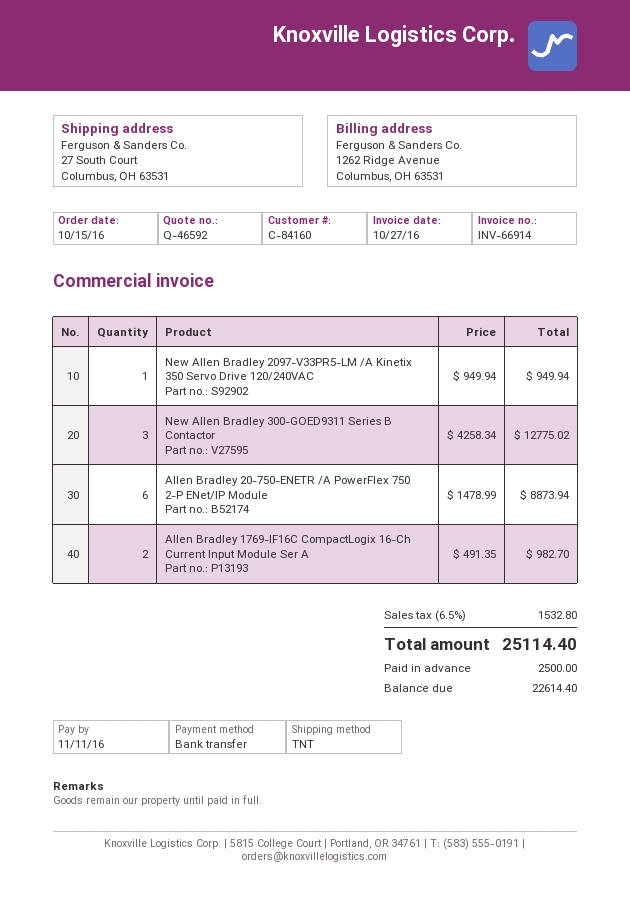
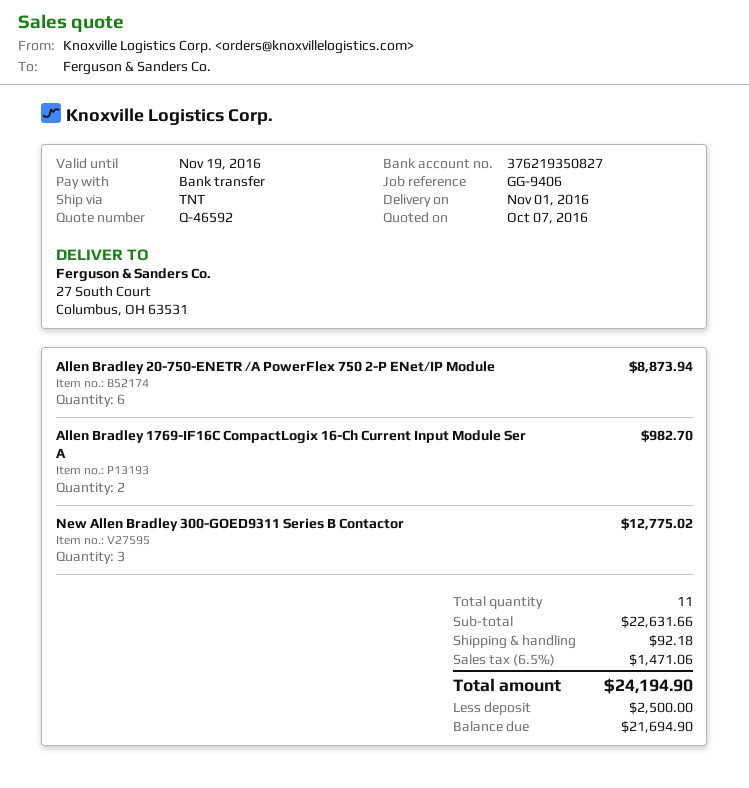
New Allen Bradley 2097-V33PR5-LM /A Kinetix 350 Servo Drive 120/240VAC: 1 for 949.94 -> none
shipping: none -> 92.18
tax: 6.5% = 1532.80 -> 6.5% = 1471.06
total: 25114.40 -> 24194.90
balance: 22614.40 -> 21694.90

